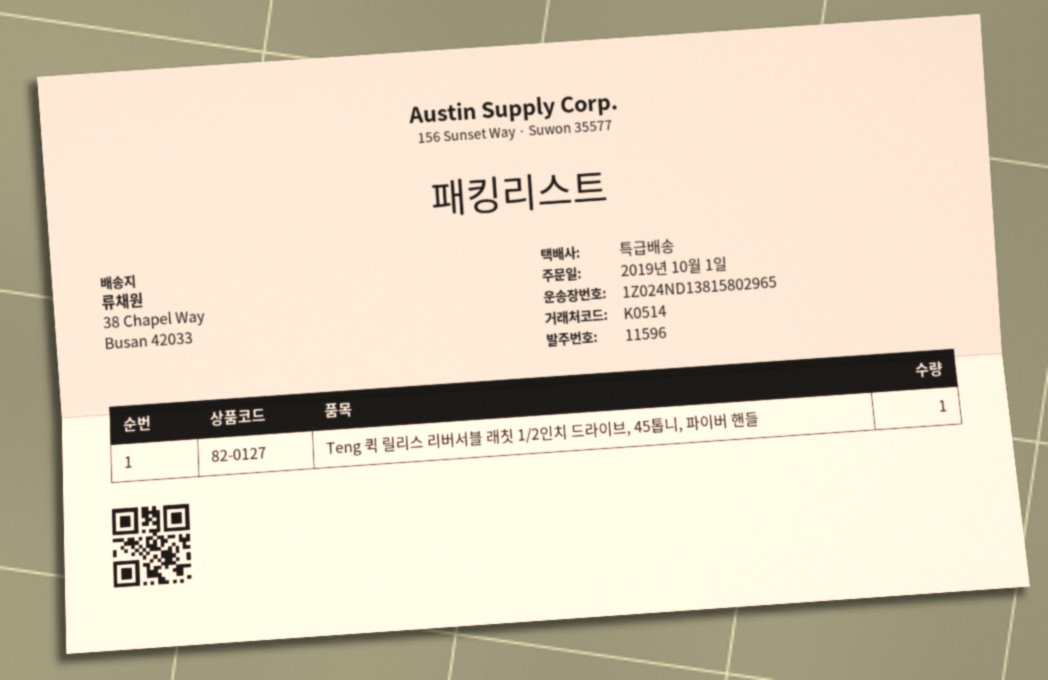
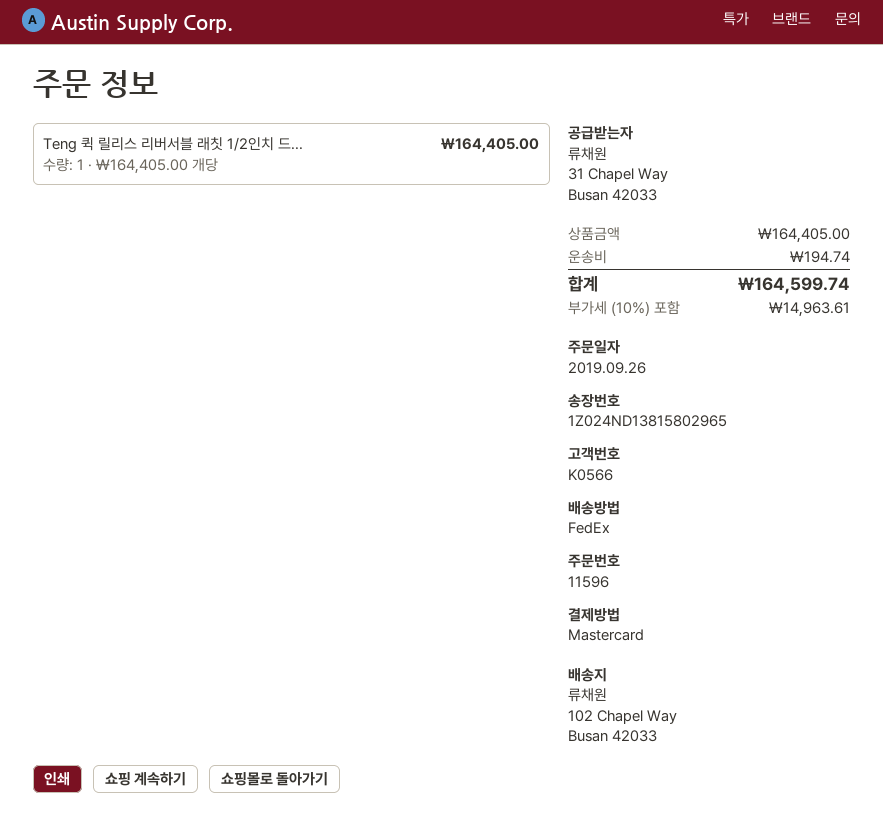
order date: 2019-10-01 -> 2019-09-26
customer number: K0514 -> K0566
shipping method: express -> FedEx
ship to: 38 Chapel Way, Busan 42033 -> 102 Chapel Way, Busan 42033

